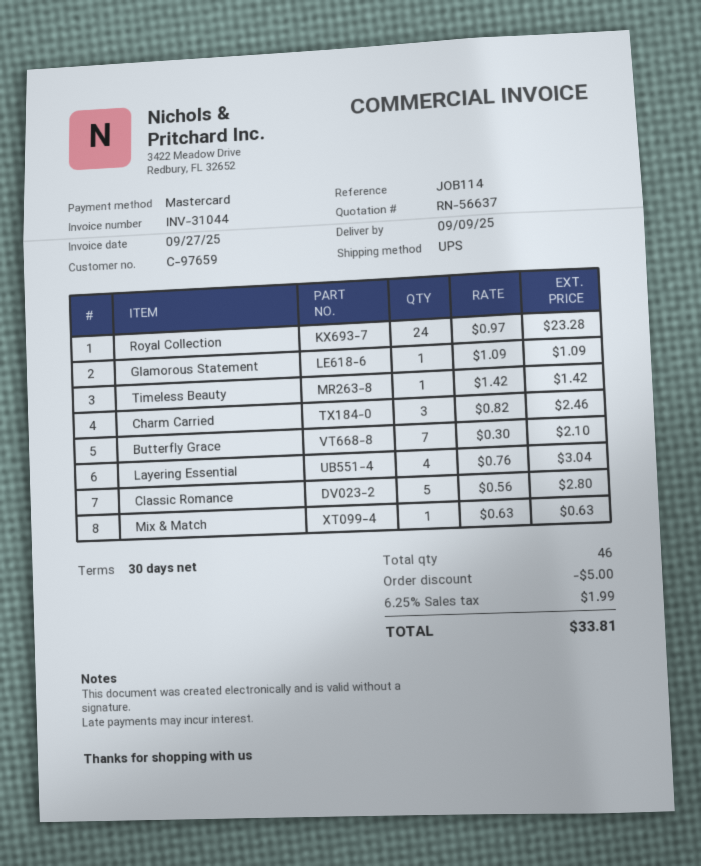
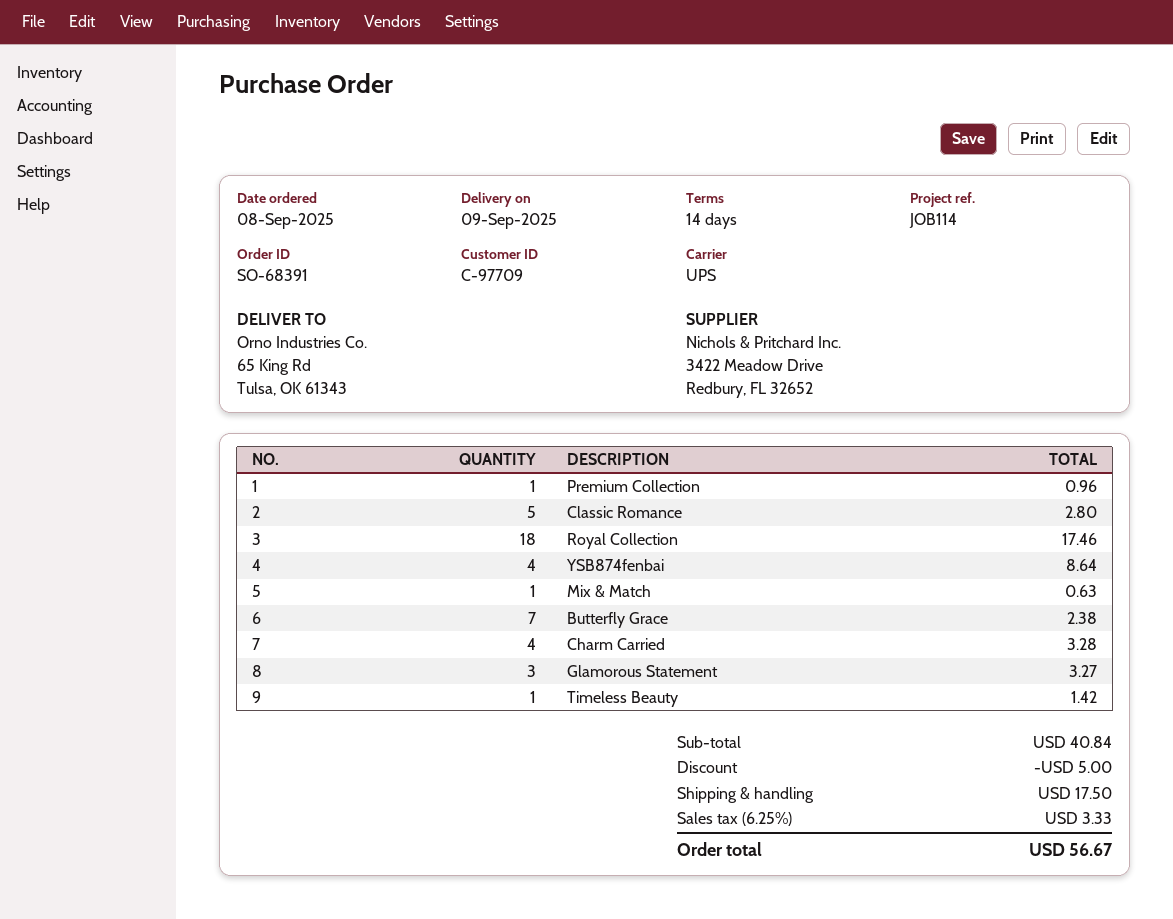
payment terms: 30 days -> 14 days
customer number: C-97659 -> C-97709
Royal Collection: 24 for 23.28 -> 18 for 17.46
Glamorous Statement: 1 for 1.09 -> 3 for 3.27
Charm Carried: 3 for 2.46 -> 4 for 3.28
Butterfly Grace: 7 for 2.10 -> 7 for 2.38
Layering Essential: 4 for 3.04 -> none
Premium Collection: none -> 1 for 0.96
YSB874fenbai: none -> 4 for 8.64
shipping: none -> 17.50
tax: 6.25% = 1.99 -> 6.25% = 3.33
total: 33.81 -> 56.67

